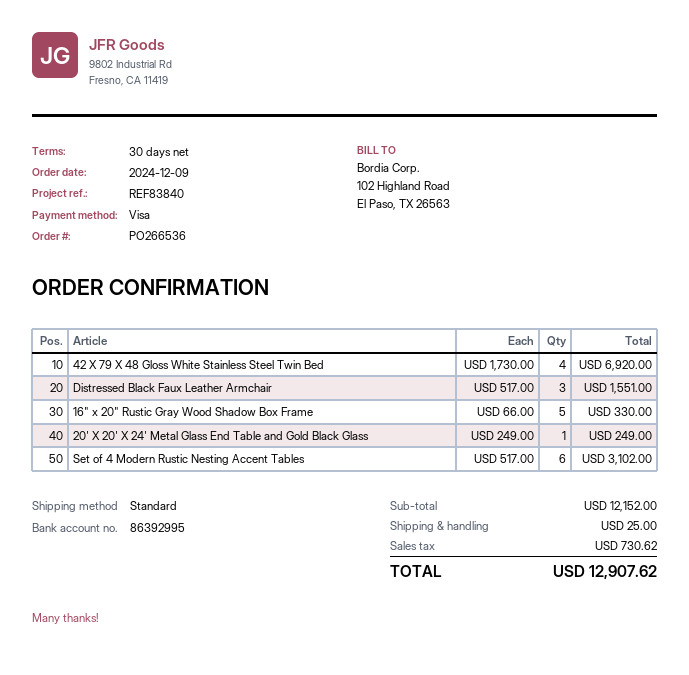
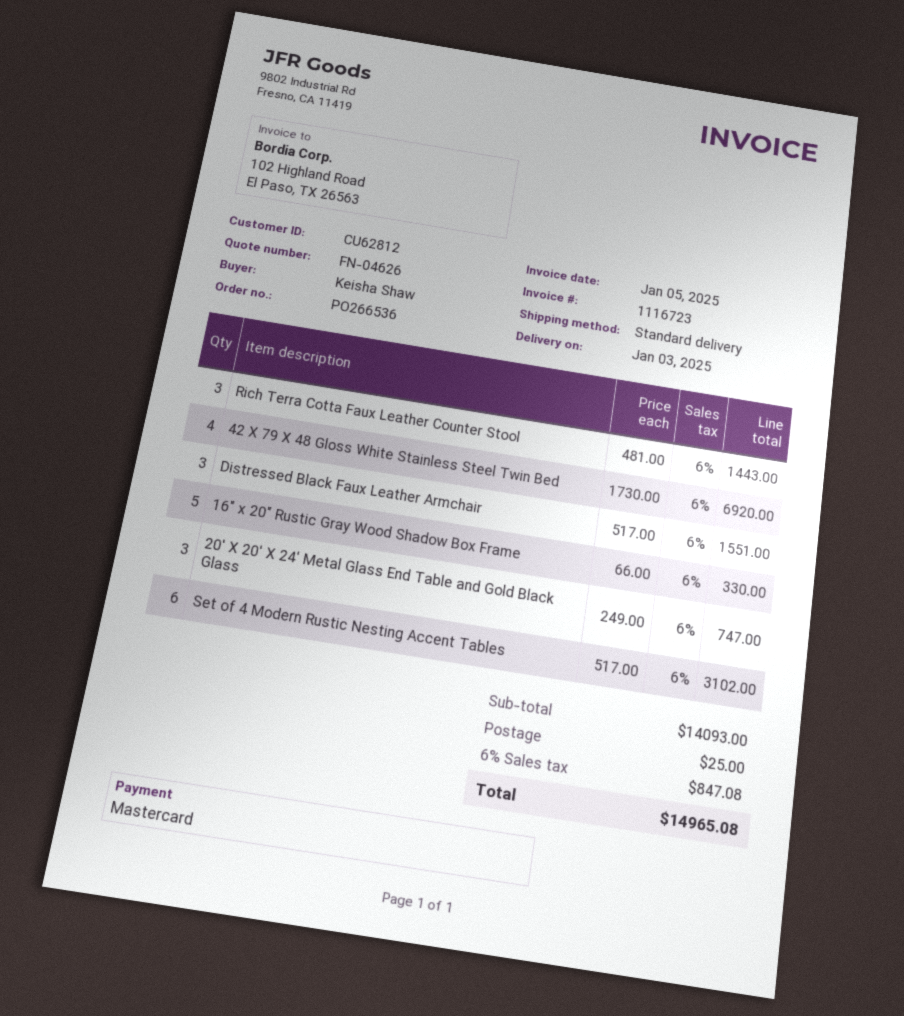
payment method: Visa -> Mastercard
20' X 20' X 24' Metal Glass End Table and Gold Black Glass: 1 x 249.00 = 249.00 -> 3 x 249.00 = 747.00
Rich Terra Cotta Faux Leather Counter Stool: none -> 3 x 481.00 = 1443.00
subtotal: 12152.00 -> 14093.00
tax: 730.62 -> 847.08
total: 12907.62 -> 14965.08

